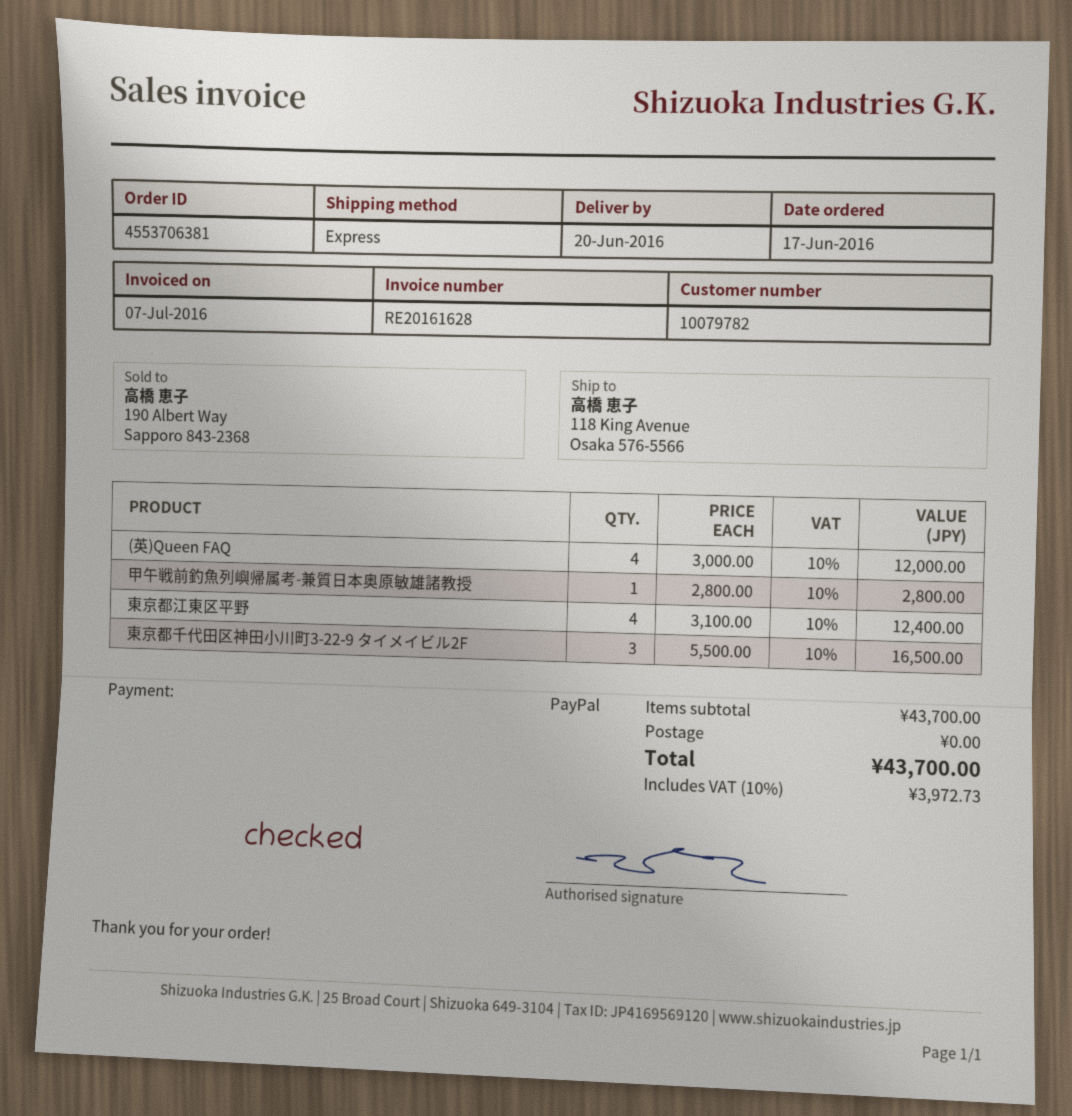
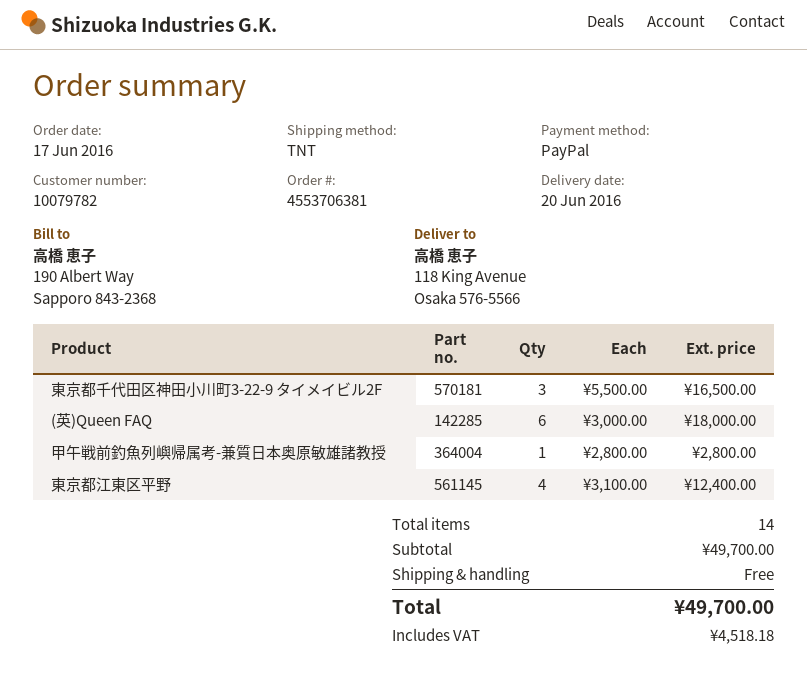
shipping method: express -> TNT
(英)Queen FAQ: 4 x 3000.00 = 12000.00 -> 6 x 3000.00 = 18000.00
subtotal: 43700.00 -> 49700.00
tax: 3972.73 -> 4518.18
total: 43700.00 -> 49700.00

